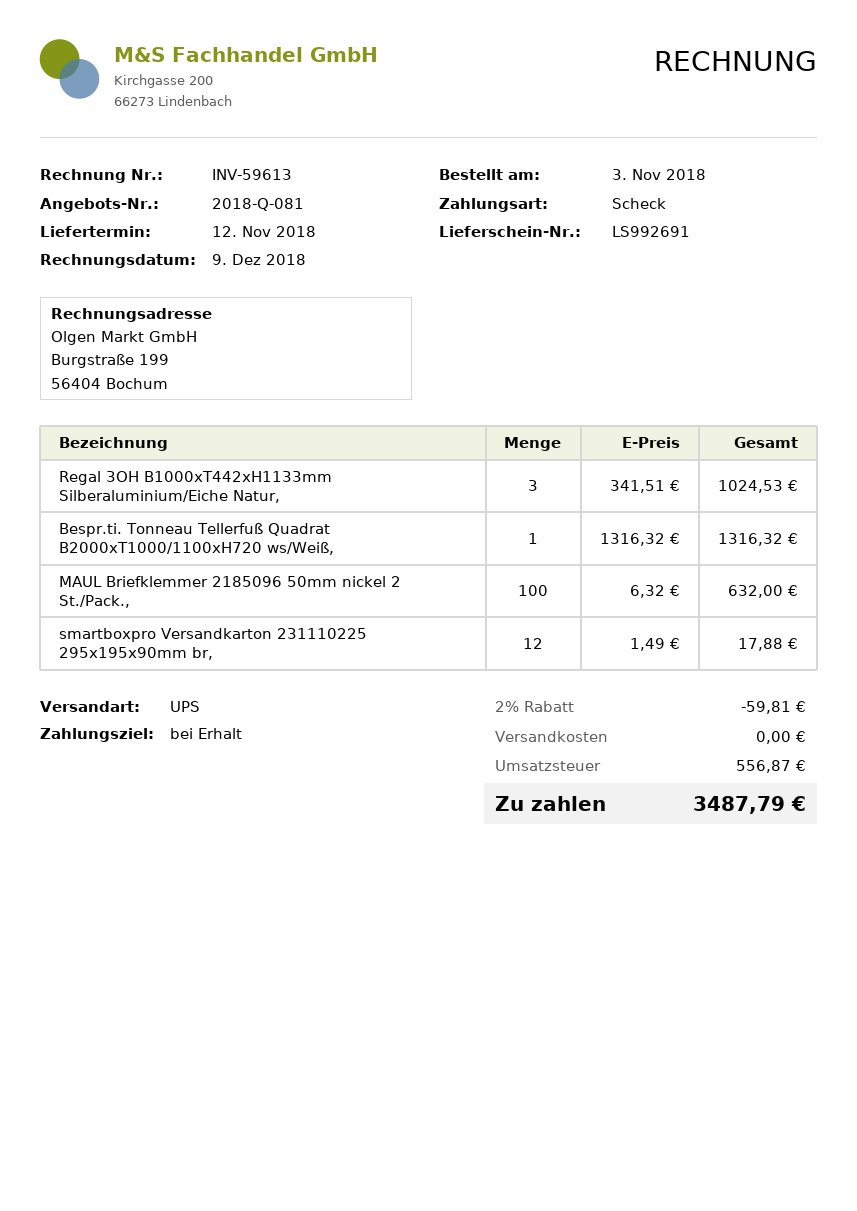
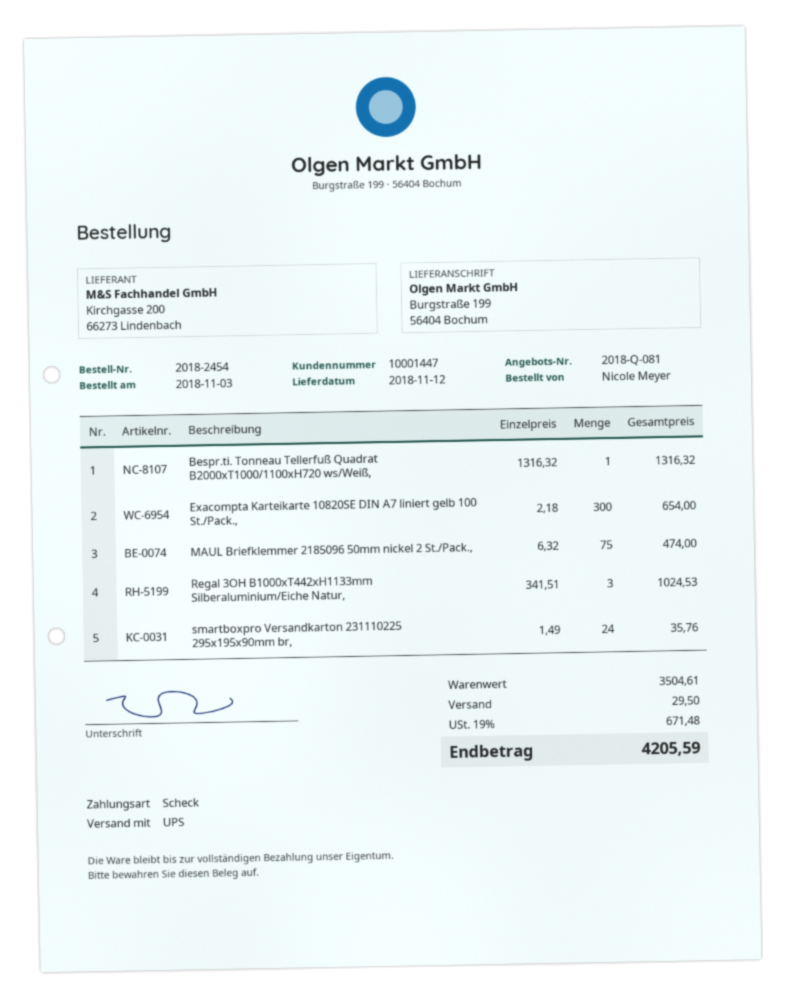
MAUL Briefklemmer 2185096 50mm nickel 2 St./Pack.,: 100 x 6.32 = 632.00 -> 75 x 6.32 = 474.00
smartboxpro Versandkarton 231110225 295x195x90mm br,: 12 x 1.49 = 17.88 -> 24 x 1.49 = 35.76
Exacompta Karteikarte 10820SE DIN A7 liniert gelb 100 St./Pack.,: none -> 300 x 2.18 = 654.00
discount: 2% = 59.81 -> none
shipping: 0.00 -> 29.50
tax: 556.87 -> 671.48
total: 3487.79 -> 4205.59

